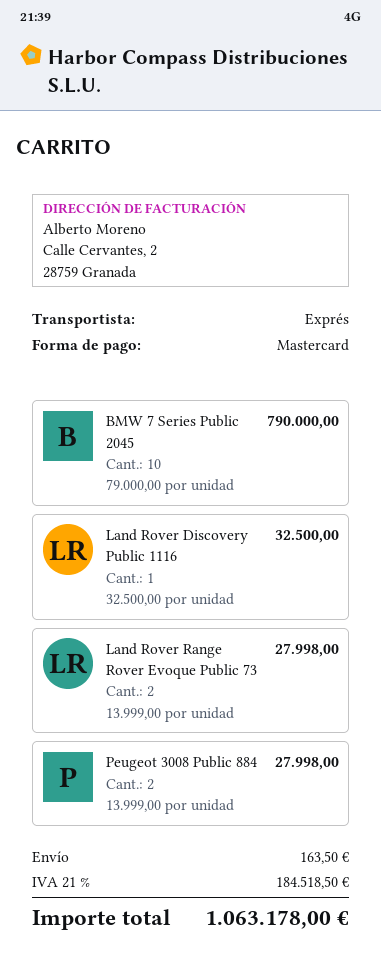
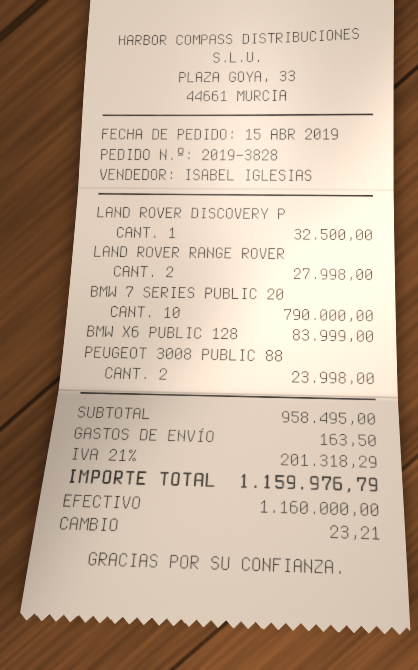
payment method: Mastercard -> cash
Peugeot 3008 Public 884: 2 for 27998.00 -> 2 for 23998.00
BMW X6 PUBLIC 128: none -> 1 for 83999.00
tax: 21% = 184518.50 -> 21% = 201318.29
total: 1063178.00 -> 1159976.79

